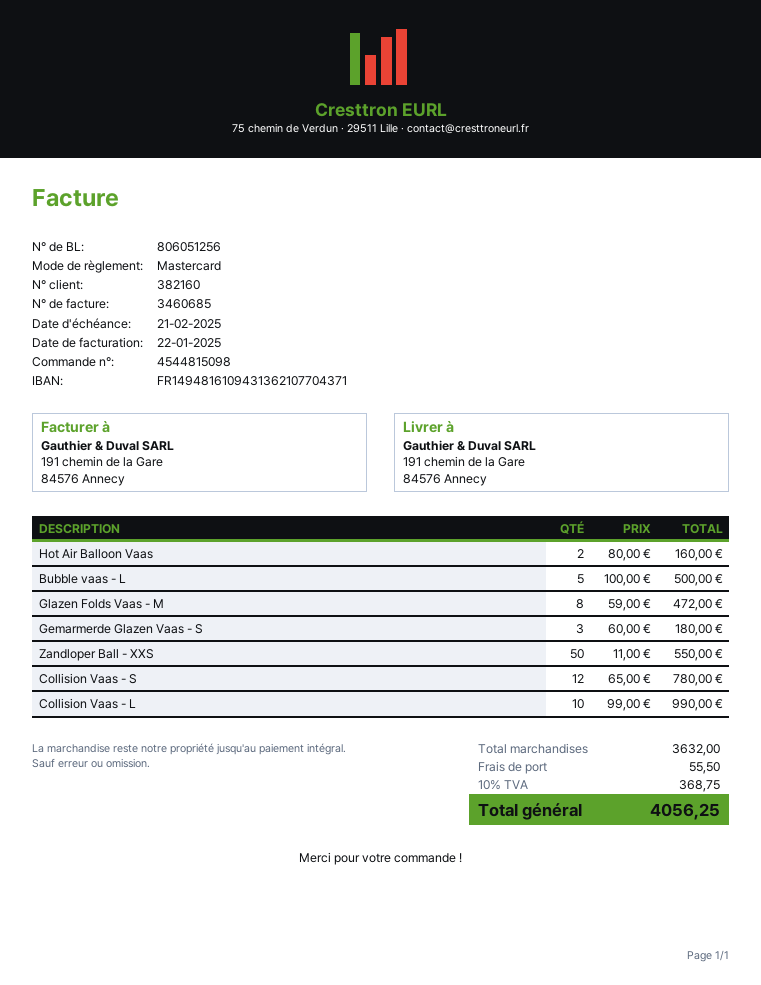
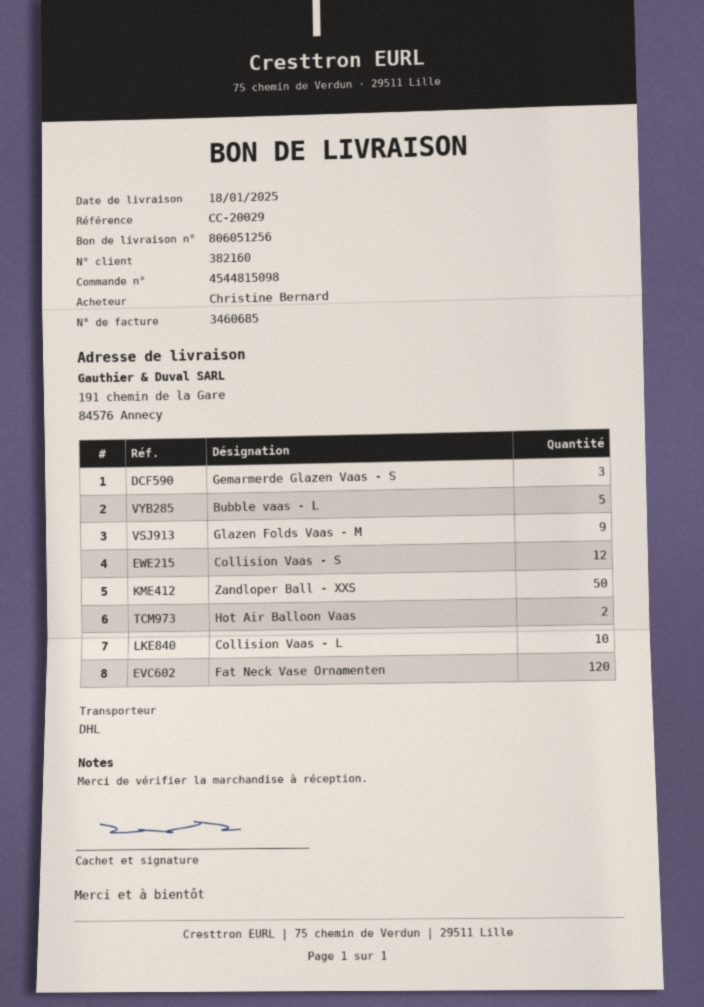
Glazen Folds Vaas - M: 8 -> 9
Fat Neck Vase Ornamenten: none -> 120

